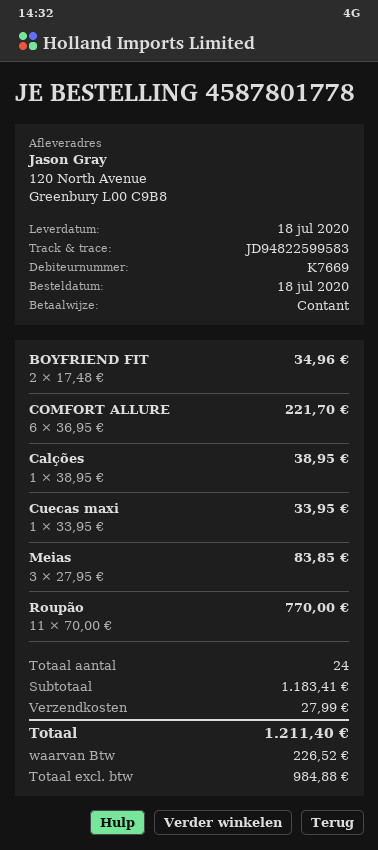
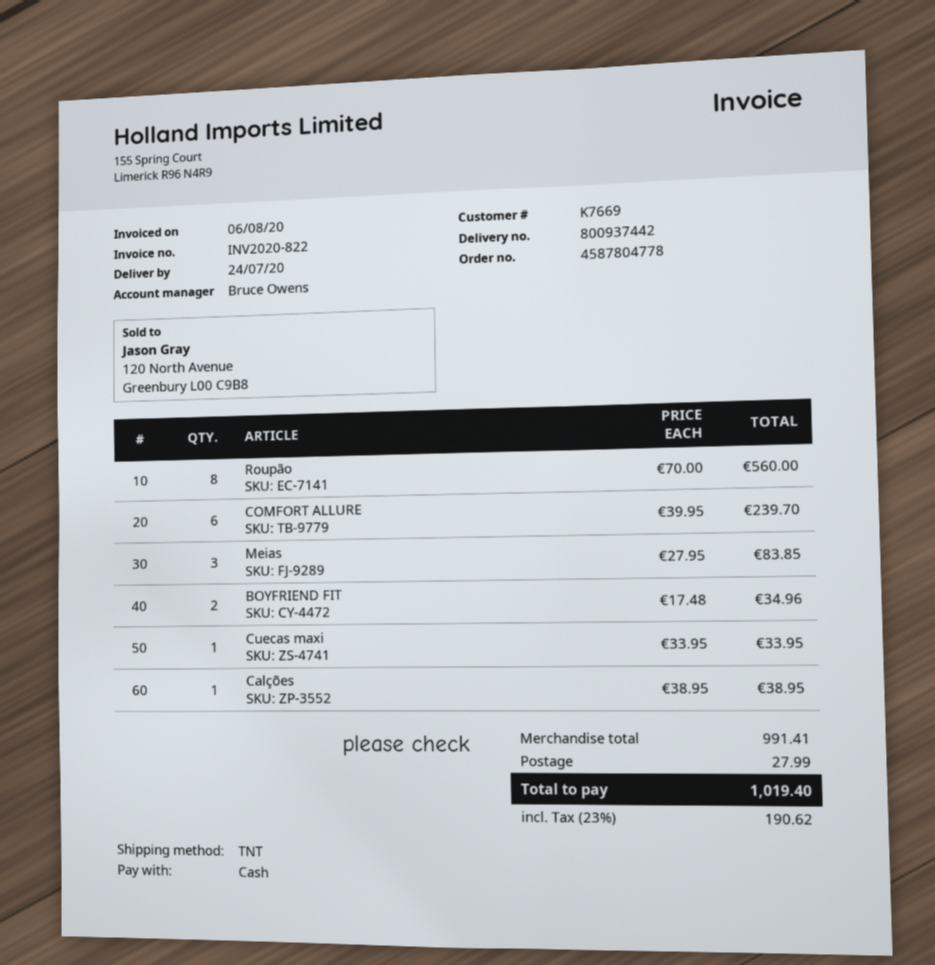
order number: 4587801778 -> 4587804778
delivery date: 2020-07-18 -> 2020-07-24
COMFORT ALLURE: 6 x 36.95 = 221.70 -> 6 x 39.95 = 239.70
Roupão: 11 x 70.00 = 770.00 -> 8 x 70.00 = 560.00
subtotal: 1183.41 -> 991.41
tax: 226.52 -> 190.62
total: 1211.40 -> 1019.40

